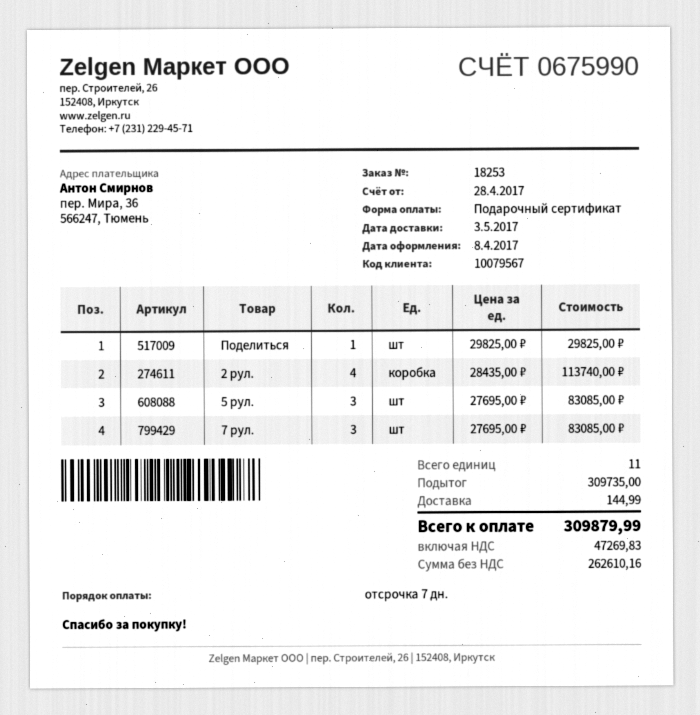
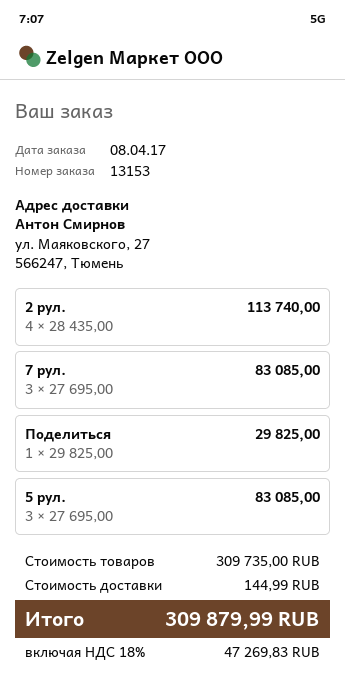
order number: 18253 -> 13153

